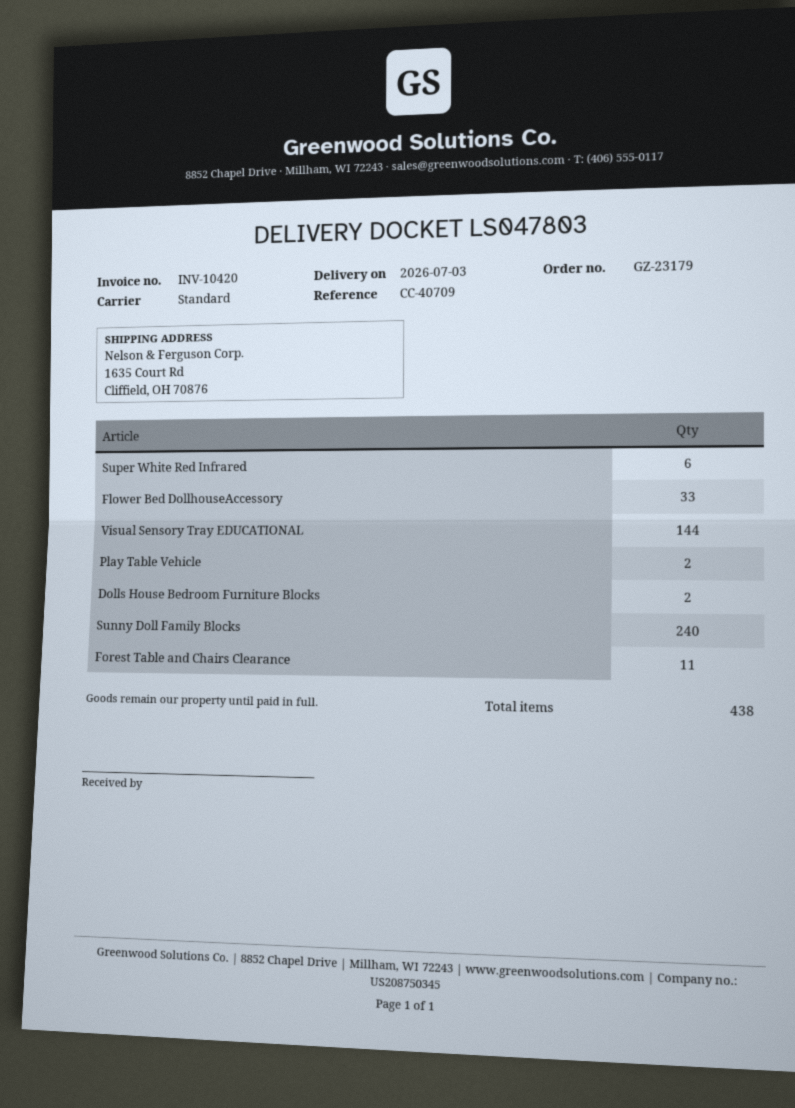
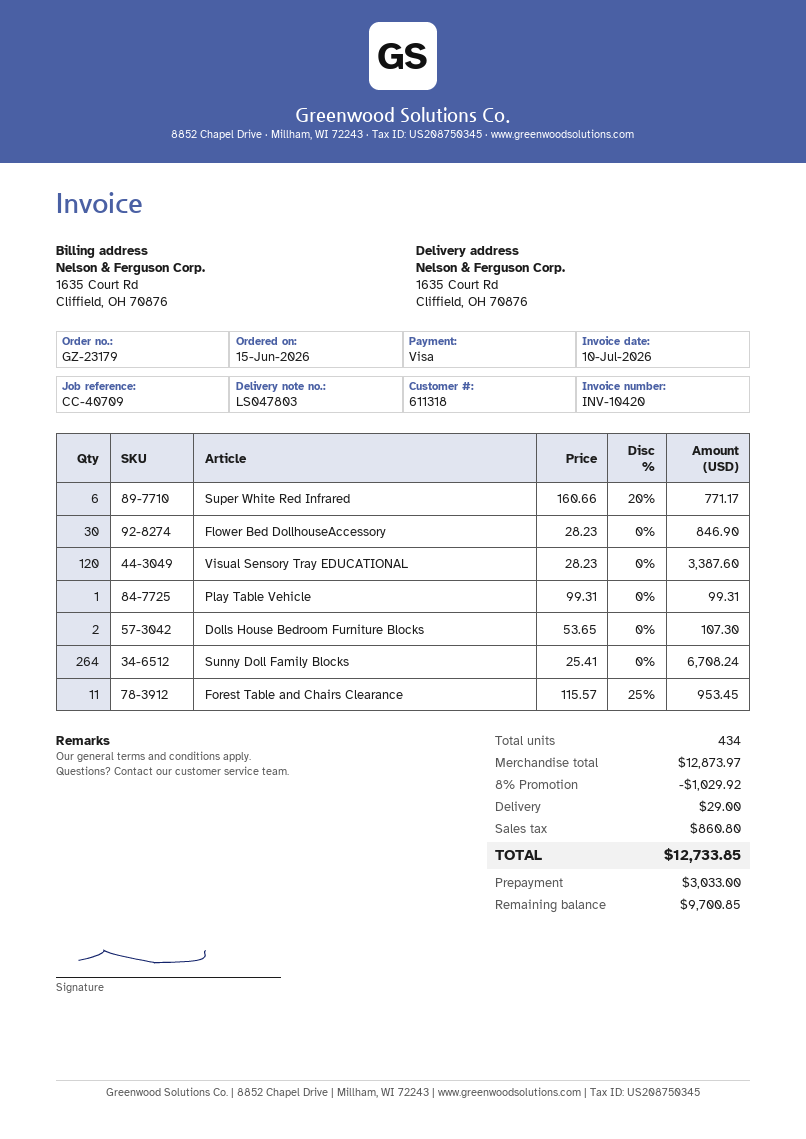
Flower Bed DollhouseAccessory: 33 -> 30
Visual Sensory Tray EDUCATIONAL: 144 -> 120
Play Table Vehicle: 2 -> 1
Sunny Doll Family Blocks: 240 -> 264
total quantity: 438 -> 434

